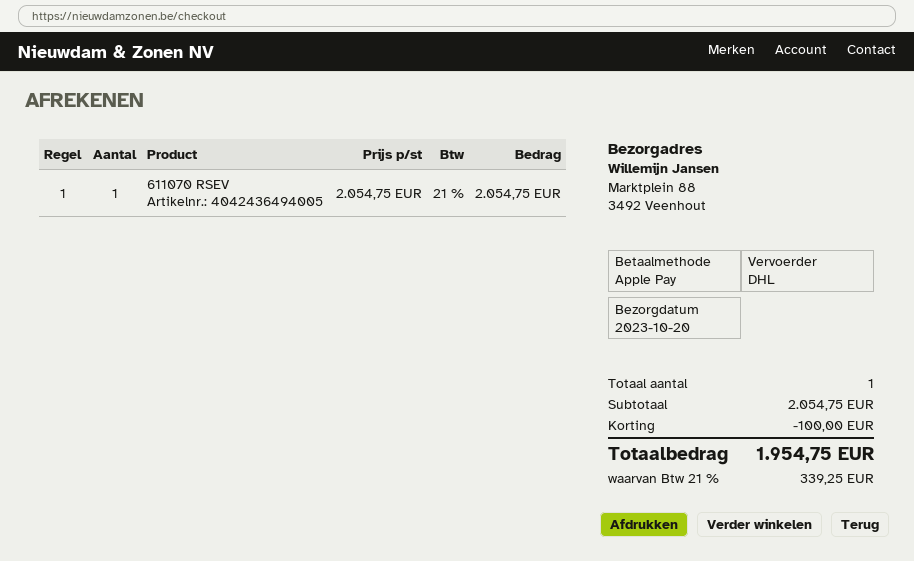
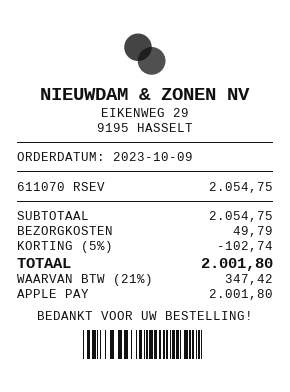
discount: 100.00 -> 102.74
shipping: none -> 49.79
tax: 21% = 339.25 -> 21% = 347.42
total: 1954.75 -> 2001.80

